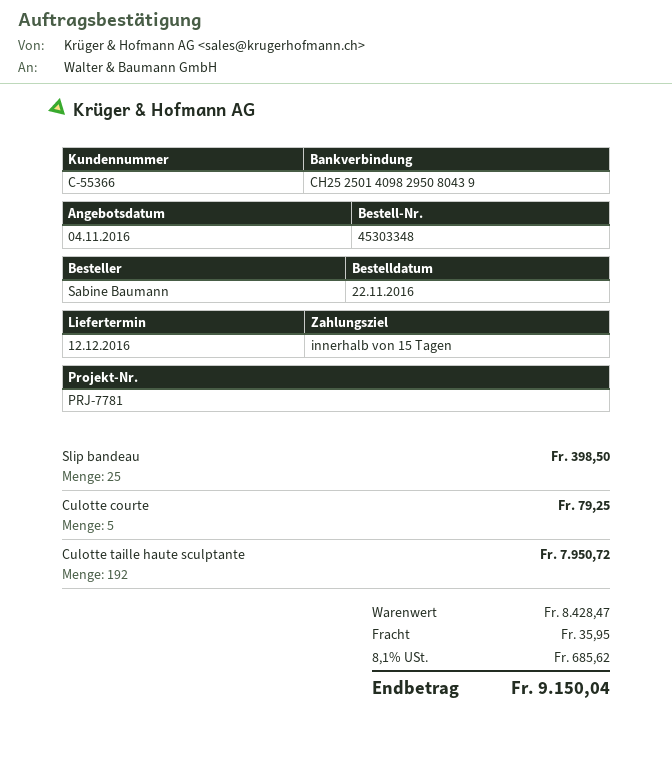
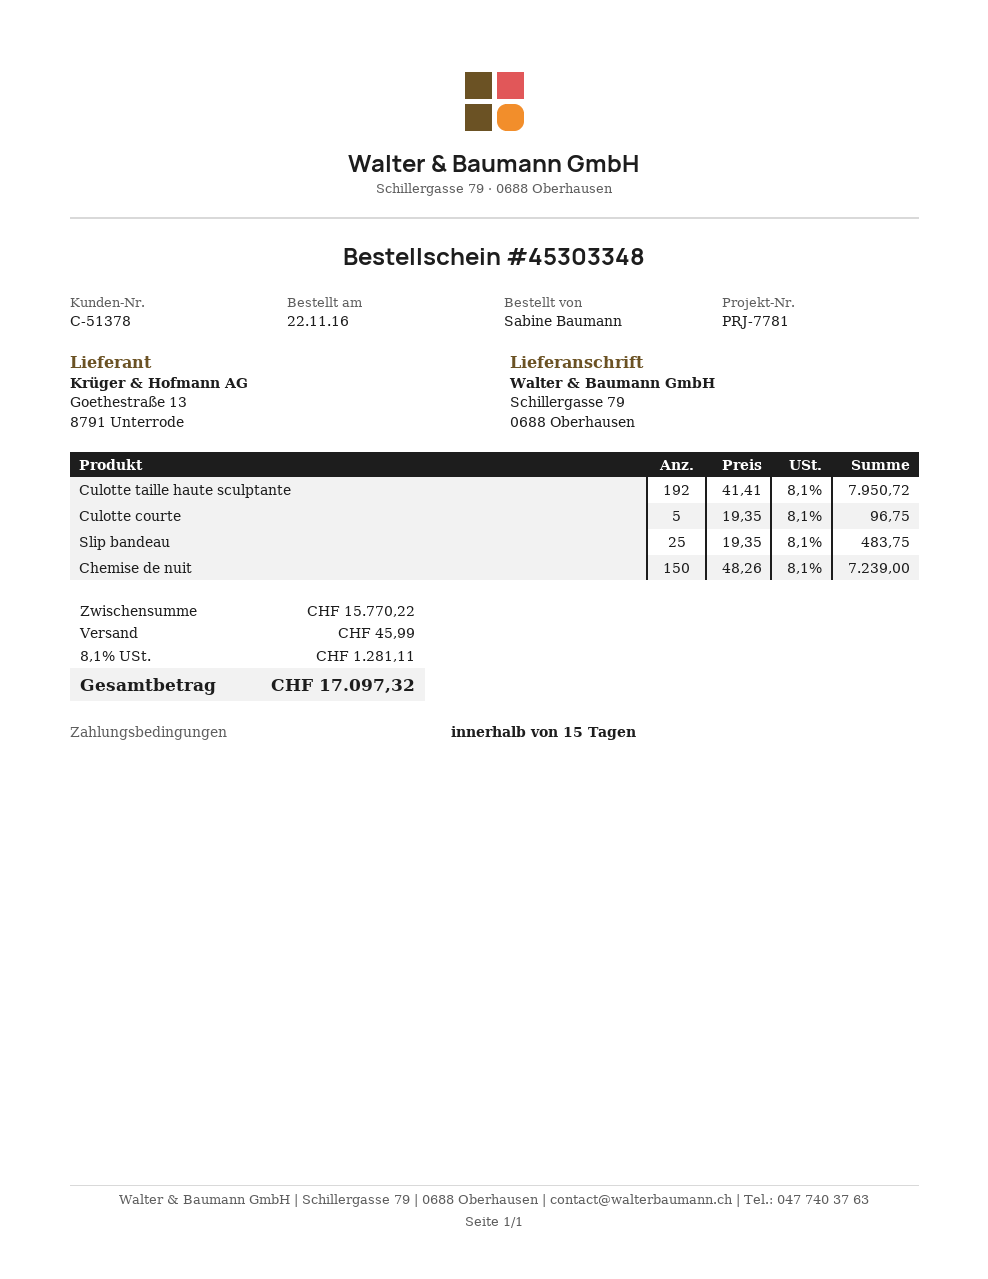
customer number: C-55366 -> C-51378
Slip bandeau: 25 for 398.50 -> 25 for 483.75
Culotte courte: 5 for 79.25 -> 5 for 96.75
Chemise de nuit: none -> 150 for 7239.00
subtotal: 8428.47 -> 15770.22
shipping: 35.95 -> 45.99
tax: 8.1% = 685.62 -> 8.1% = 1281.11
total: 9150.04 -> 17097.32

